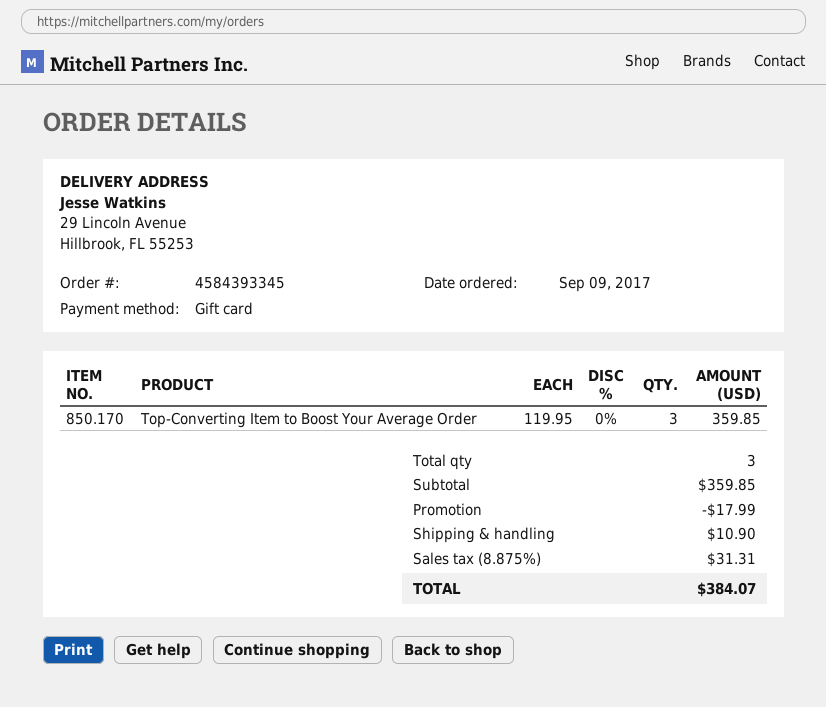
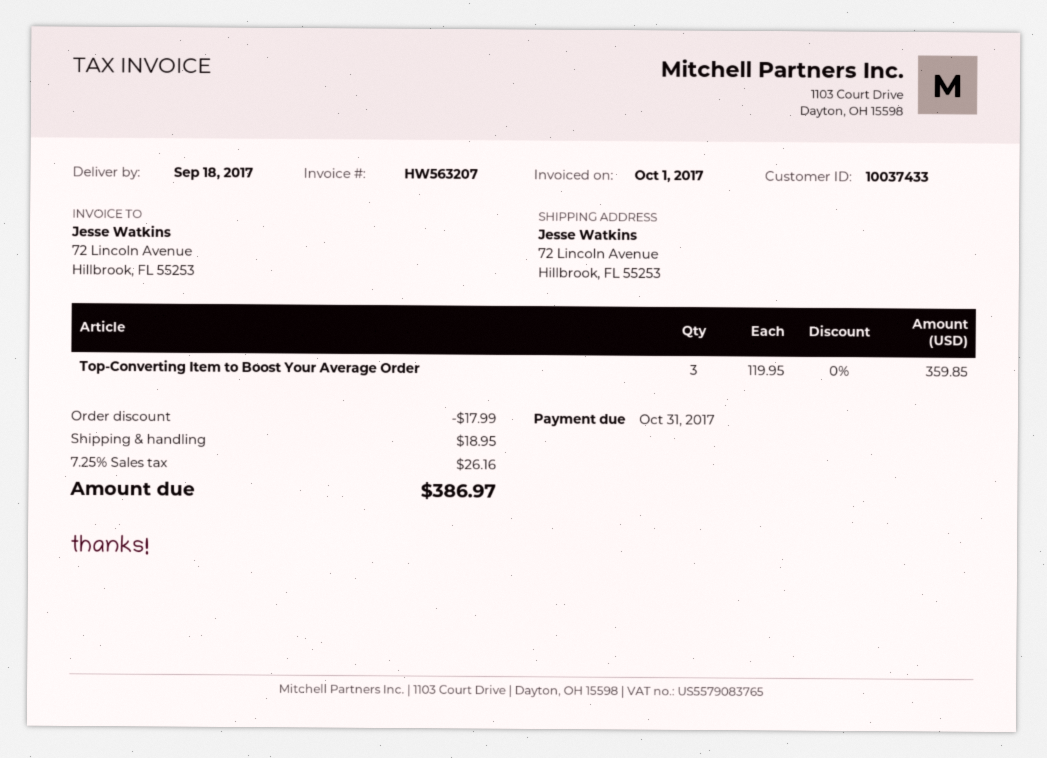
ship to: 29 Lincoln Avenue, Hillbrook, FL 55253 -> 72 Lincoln Avenue, Hillbrook, FL 55253
shipping: 10.90 -> 18.95
tax: 8.875% = 31.31 -> 7.25% = 26.16
total: 384.07 -> 386.97

